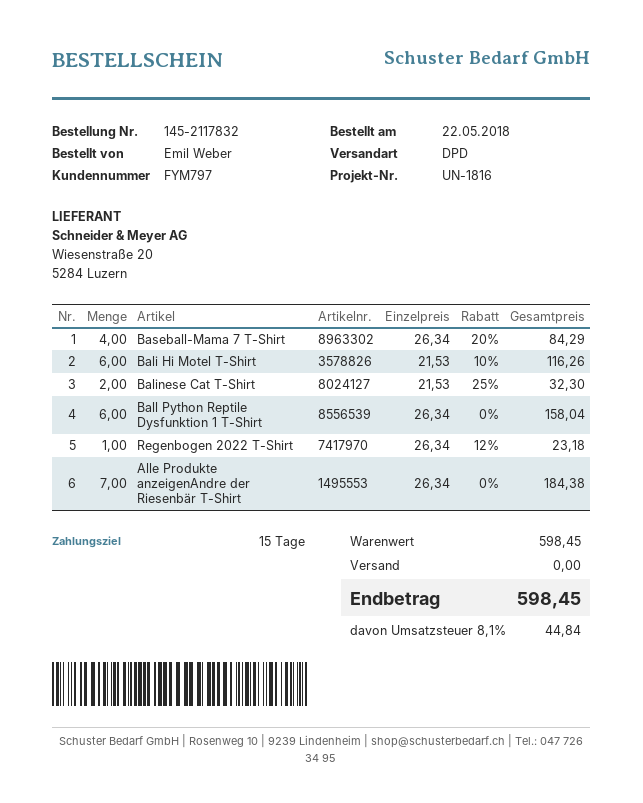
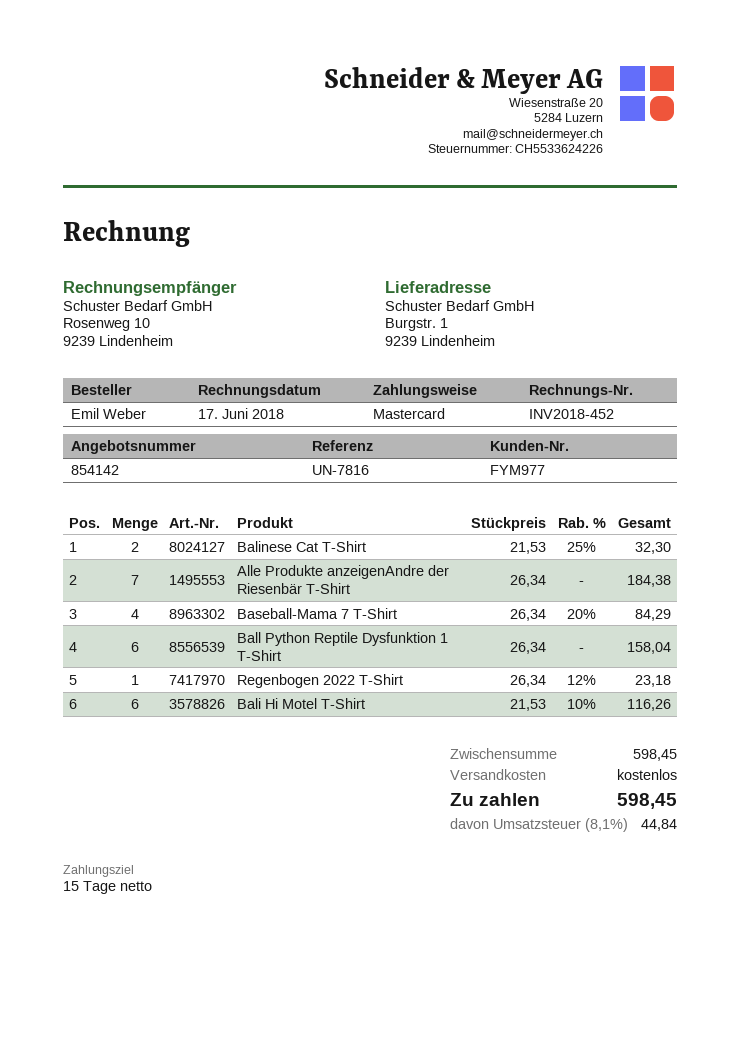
customer number: FYM797 -> FYM977
reference: UN-1816 -> UN-7816

